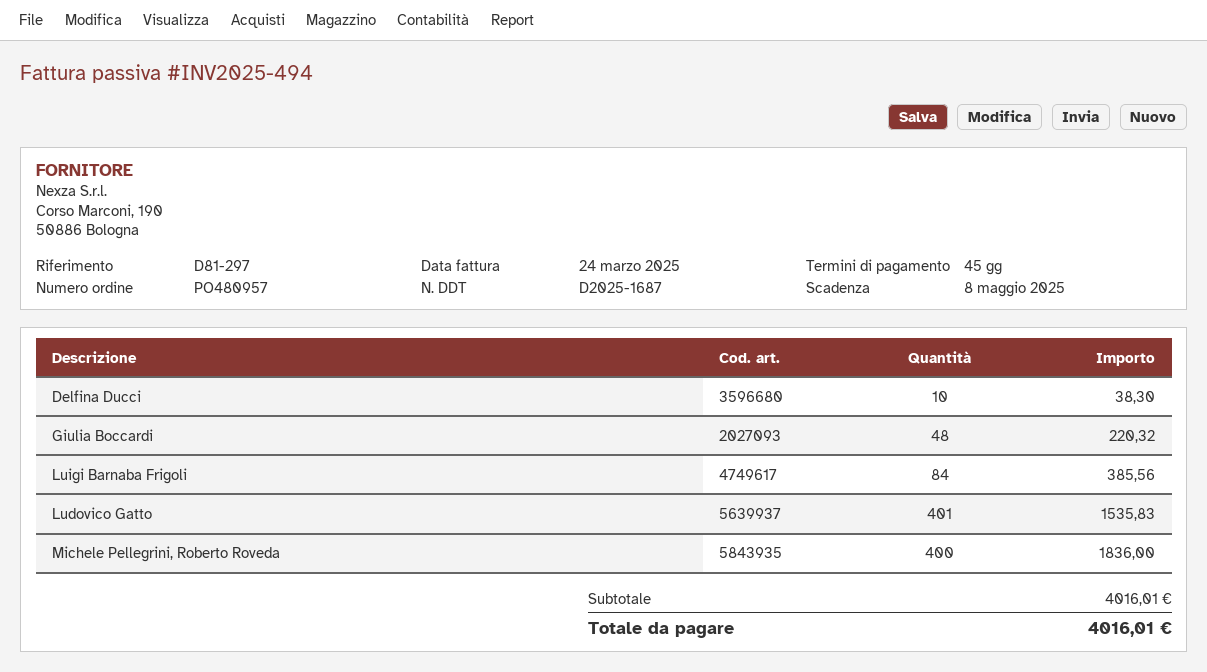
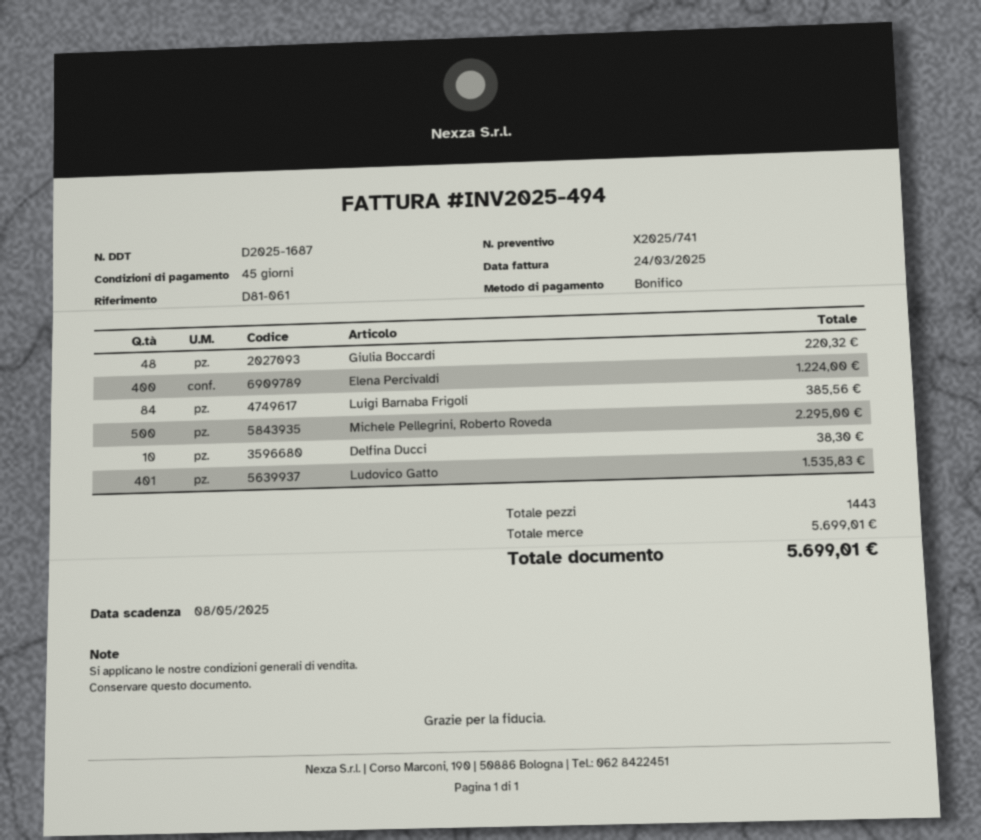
reference: D81-297 -> D81-061
Michele Pellegrini, Roberto Roveda: 400 for 1836.00 -> 500 for 2295.00
Elena Percivaldi: none -> 400 for 1224.00
subtotal: 4016.01 -> 5699.01
total: 4016.01 -> 5699.01

